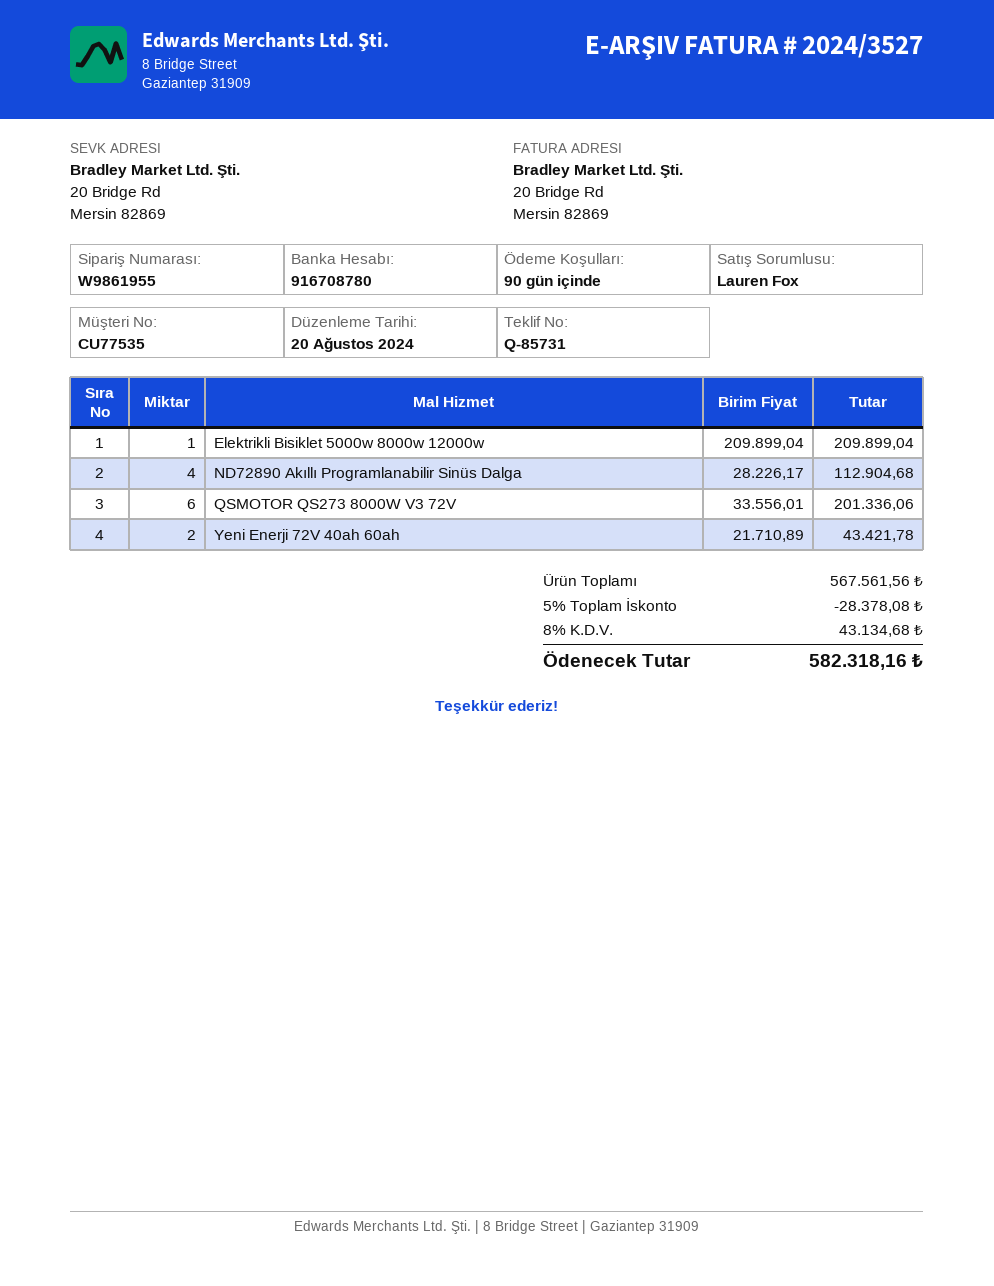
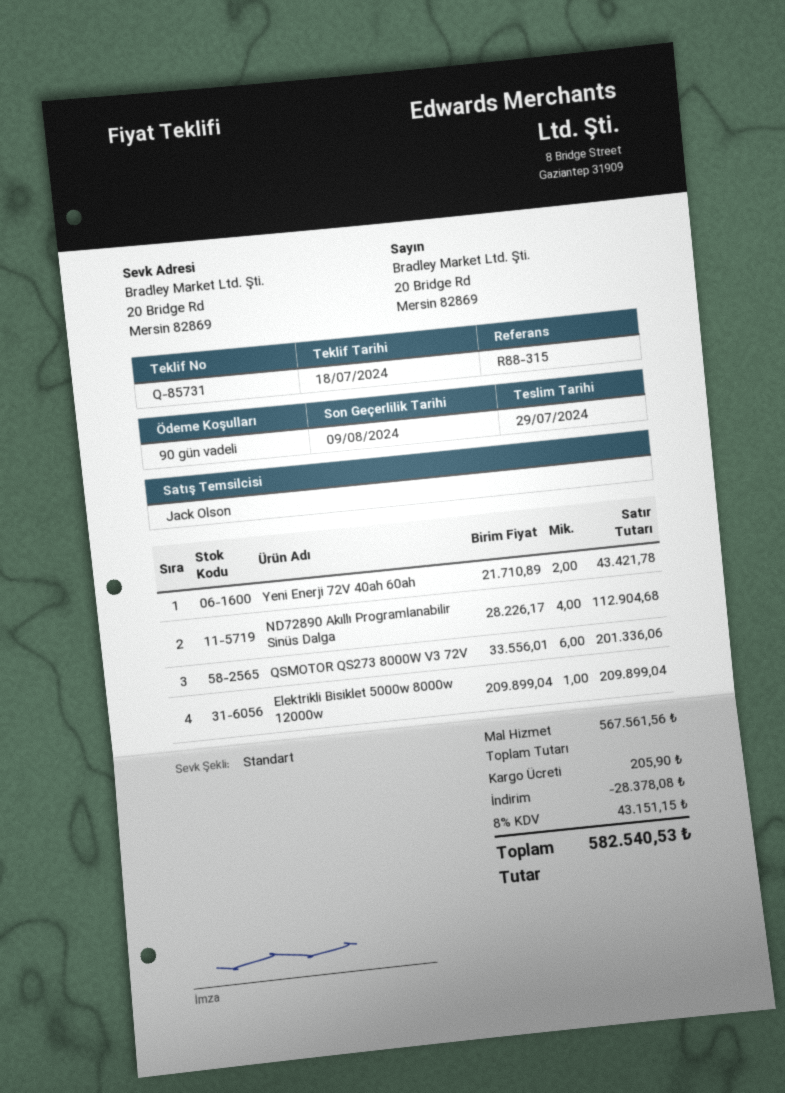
sales rep: Lauren Fox -> Jack Olson
shipping: none -> 205.90
tax: 8% = 43134.68 -> 8% = 43151.15
total: 582318.16 -> 582540.53

